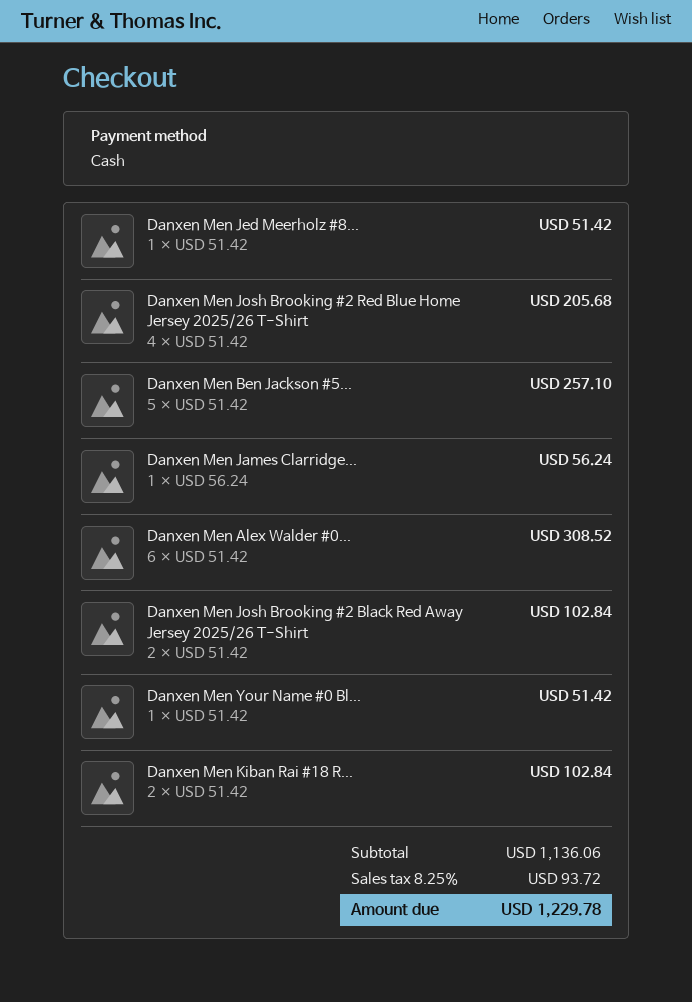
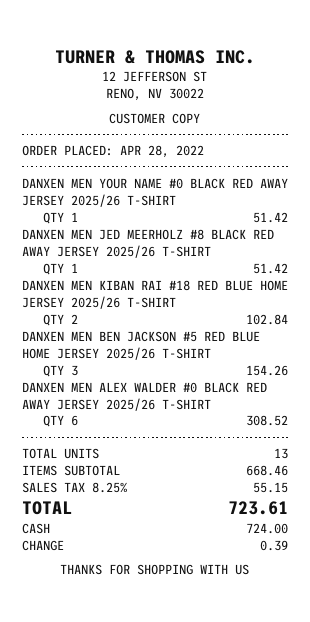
Danxen Men Josh Brooking #2 Red Blue Home Jersey 2025/26 T-Shirt: 4 for 205.68 -> none
Danxen Men Ben Jackson #5...: 5 for 257.10 -> 3 for 154.26
Danxen Men James Clarridge...: 1 for 56.24 -> none
Danxen Men Josh Brooking #2 Black Red Away Jersey 2025/26 T-Shirt: 2 for 102.84 -> none
subtotal: 1136.06 -> 668.46
tax: 8.25% = 93.72 -> 8.25% = 55.15
total: 1229.78 -> 723.61

